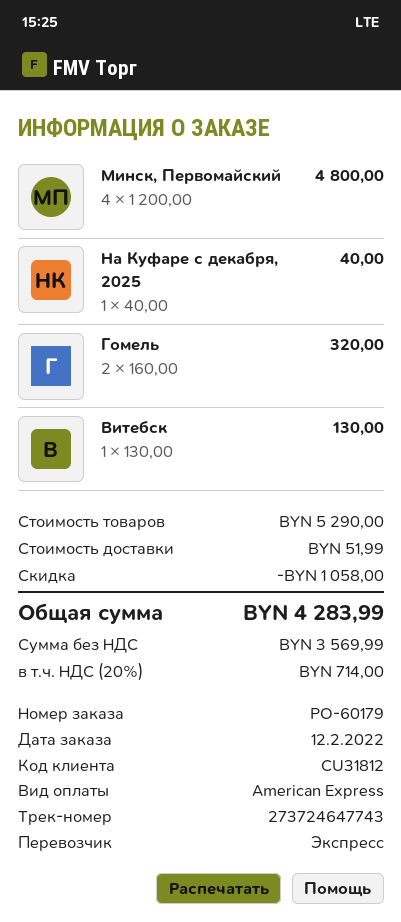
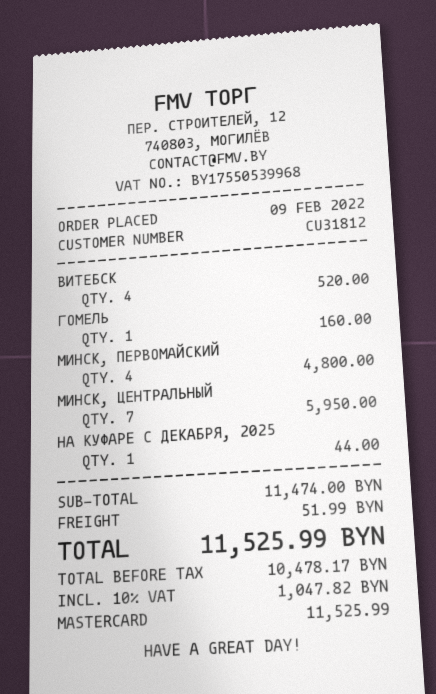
order date: 2022-02-12 -> 2022-02-09
payment method: American Express -> Mastercard
На Куфаре с декабря, 2025: 1 for 40.00 -> 1 for 44.00
Гомель: 2 for 320.00 -> 1 for 160.00
Витебск: 1 for 130.00 -> 4 for 520.00
МИНСК, ЦЕНТРАЛЬНЫЙ: none -> 7 for 5950.00
subtotal: 5290.00 -> 11474.00
discount: 1058.00 -> none
net: 3569.99 -> 10478.17
tax: 20% = 714.00 -> 10% = 1047.82
total: 4283.99 -> 11525.99

